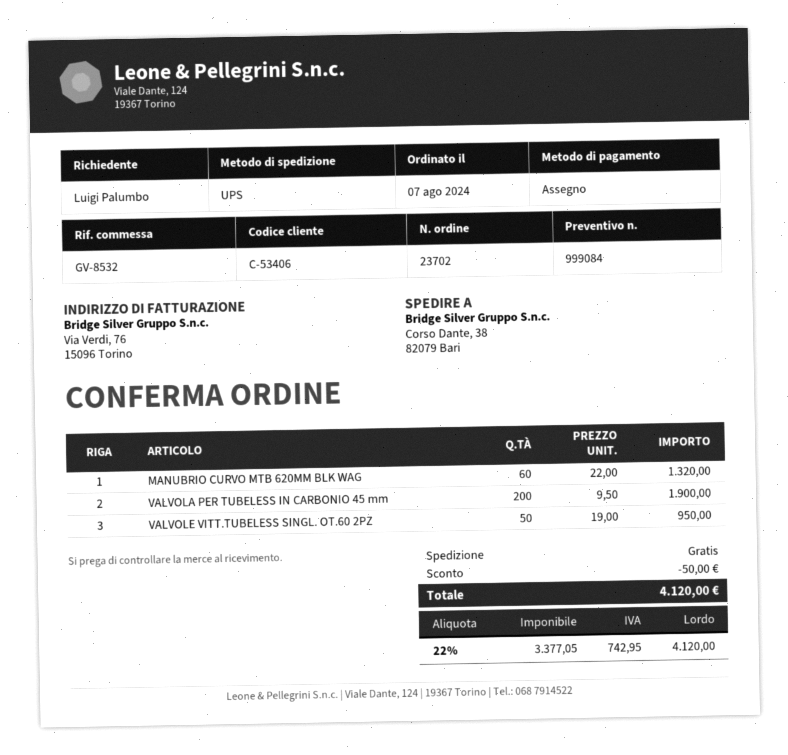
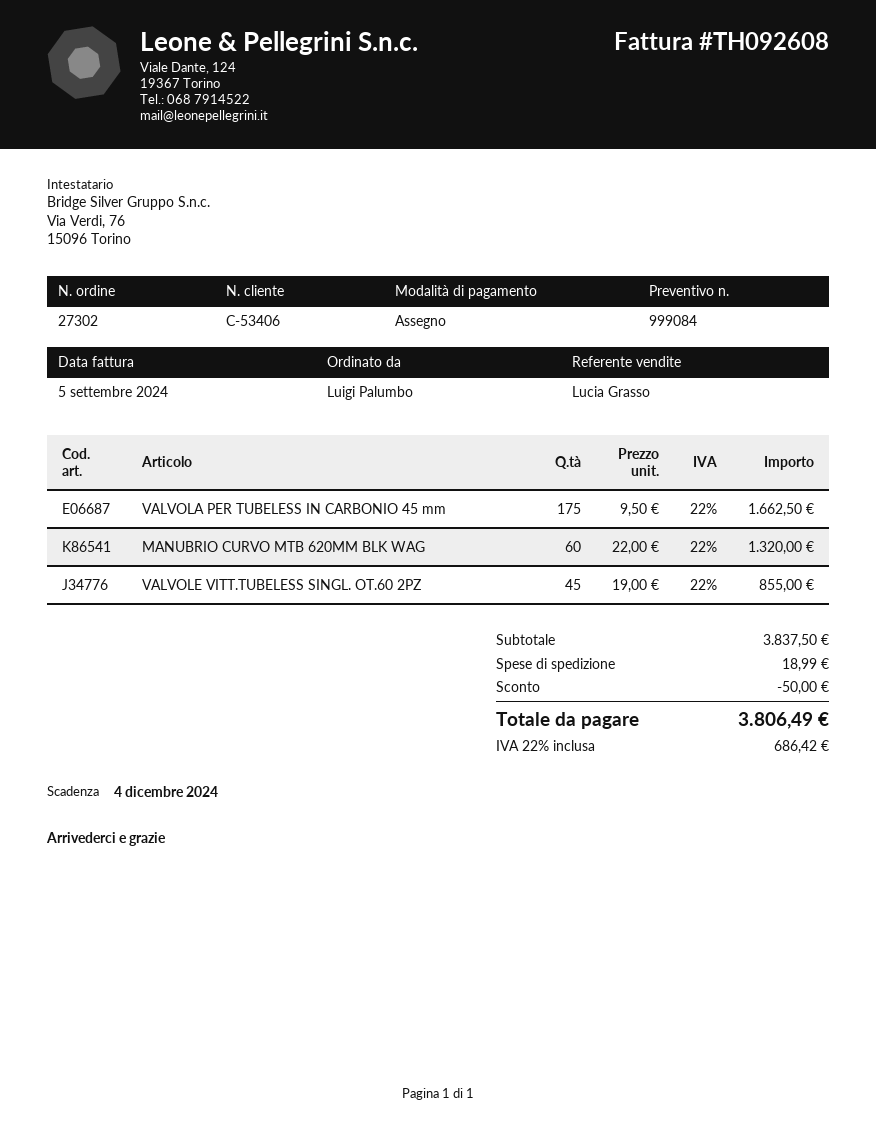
order number: 23702 -> 27302
VALVOLA PER TUBELESS IN CARBONIO 45 mm: 200 x 9.50 = 1900.00 -> 175 x 9.50 = 1662.50
VALVOLE VITT.TUBELESS SINGL. OT.60 2PZ: 50 x 19.00 = 950.00 -> 45 x 19.00 = 855.00
shipping: 0.00 -> 18.99
tax: 22% = 742.95 -> 22% = 686.42
total: 4120.00 -> 3806.49

